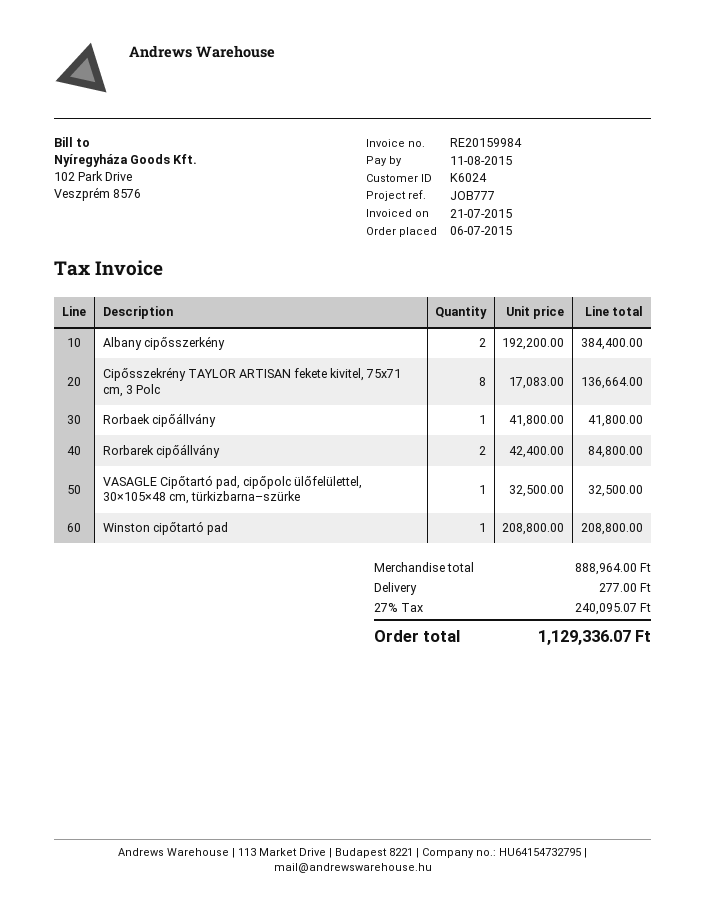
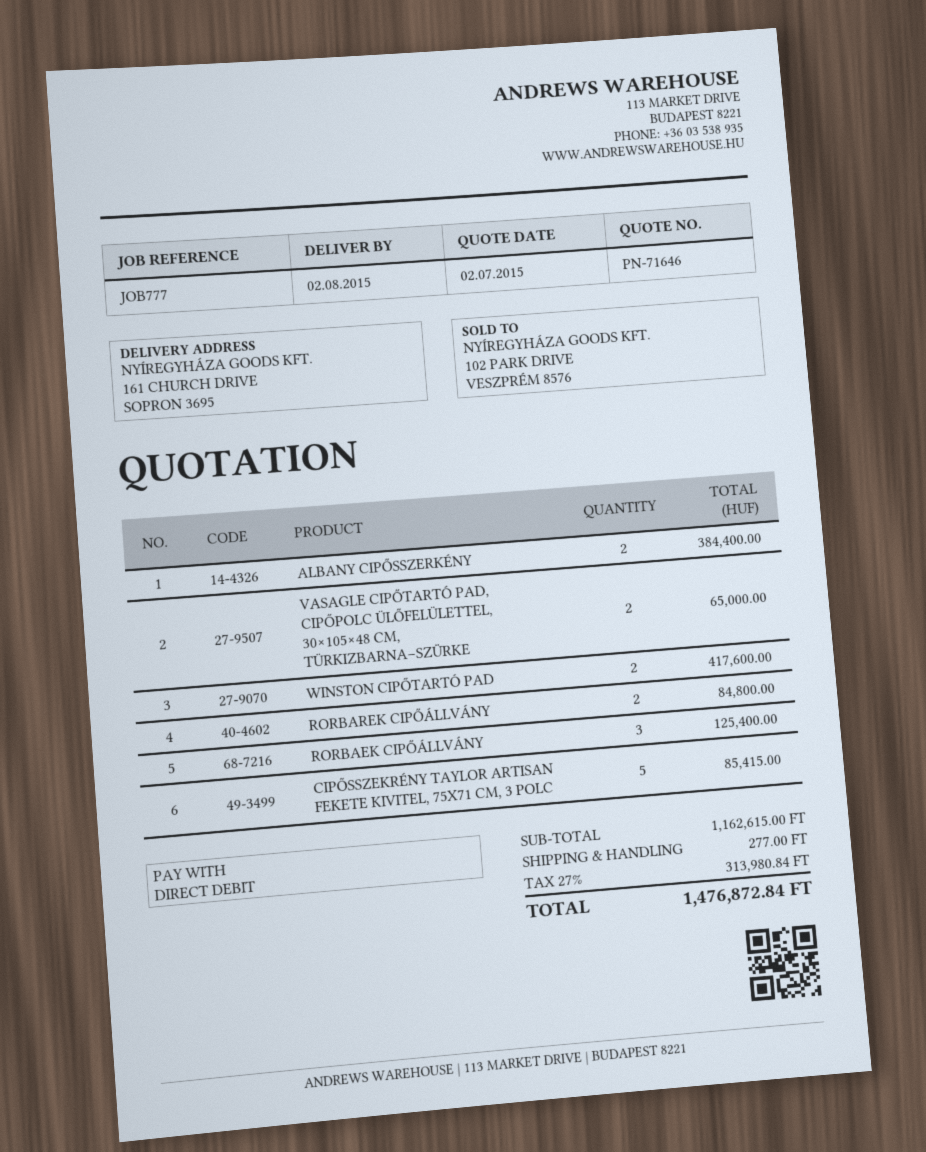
Cipősszekrény TAYLOR ARTISAN fekete kivitel, 75x71 cm, 3 Polc: 8 for 136664.00 -> 5 for 85415.00
Rorbaek cipőállvány: 1 for 41800.00 -> 3 for 125400.00
VASAGLE Cipőtartó pad, cipőpolc ülőfelülettel, 30×105×48 cm, türkizbarna–szürke: 1 for 32500.00 -> 2 for 65000.00
Winston cipőtartó pad: 1 for 208800.00 -> 2 for 417600.00
subtotal: 888964.00 -> 1162615.00
tax: 27% = 240095.07 -> 27% = 313980.84
total: 1129336.07 -> 1476872.84

